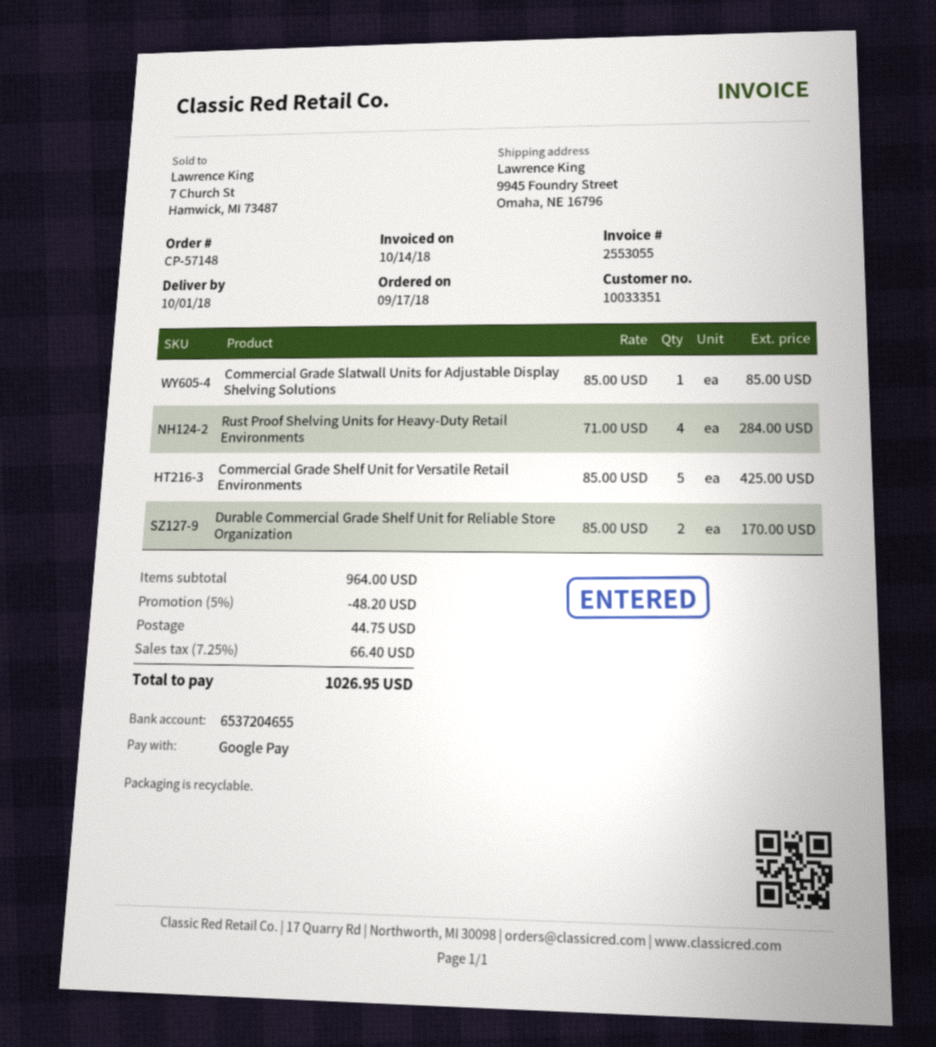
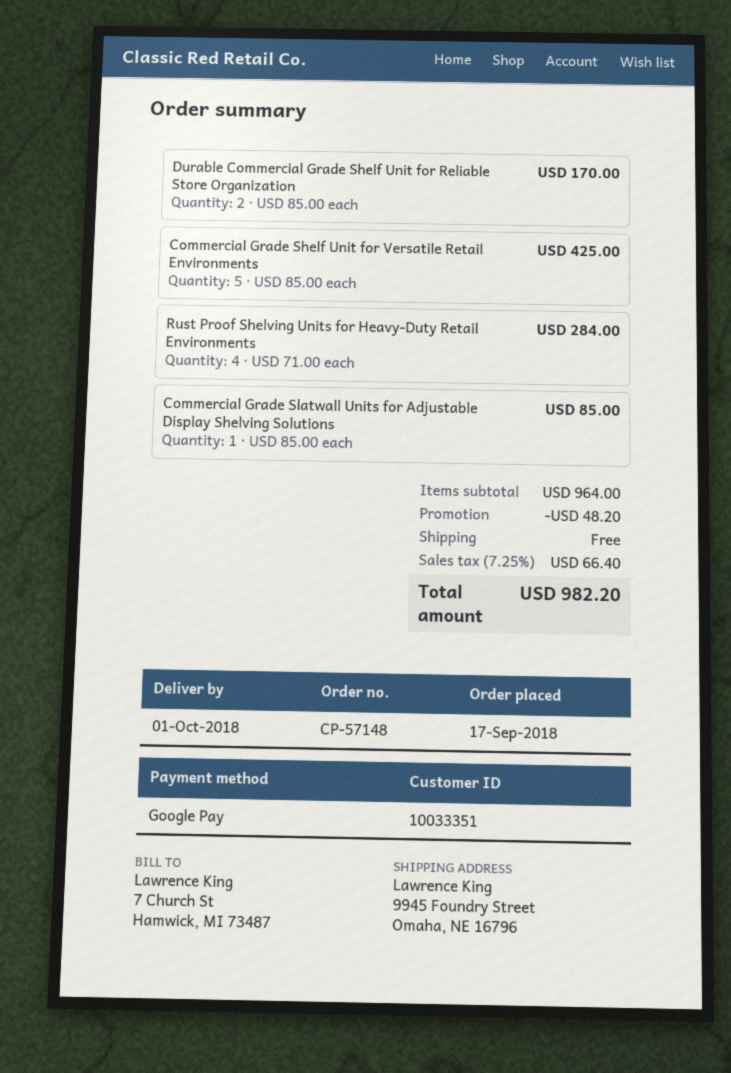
shipping: 44.75 -> 0.00
total: 1026.95 -> 982.20

